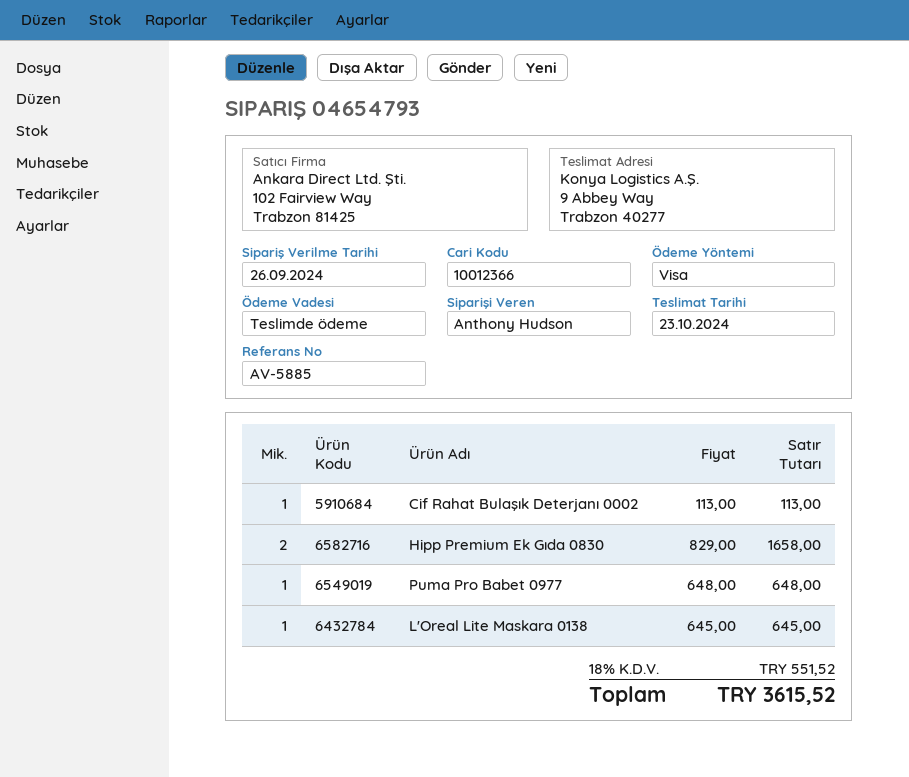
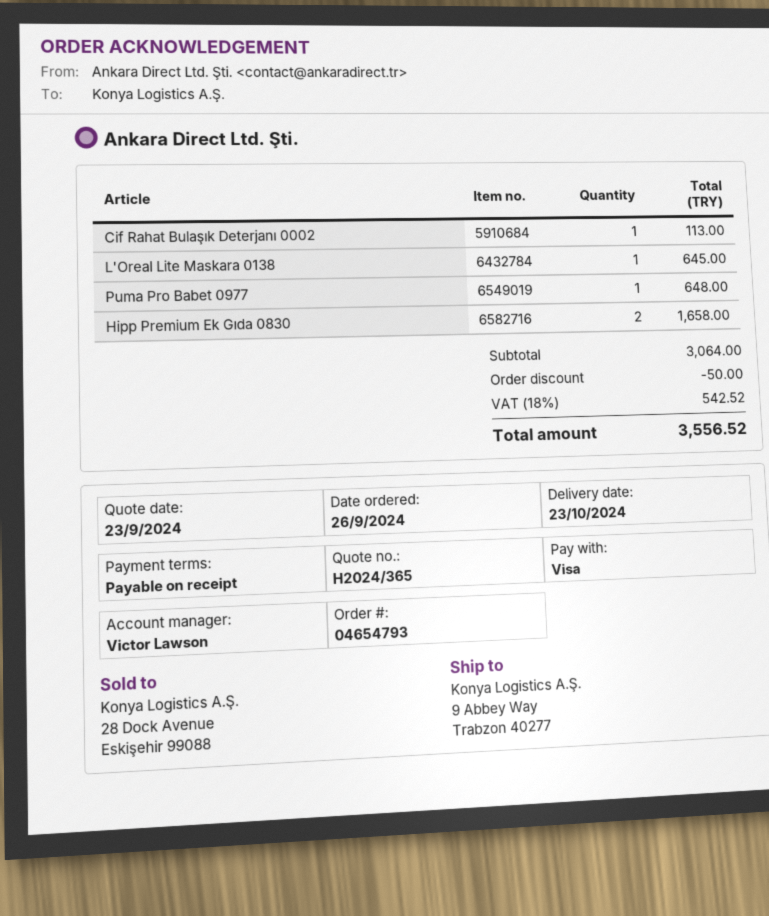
discount: none -> 50.00
tax: 18% = 551.52 -> 18% = 542.52
total: 3615.52 -> 3556.52

